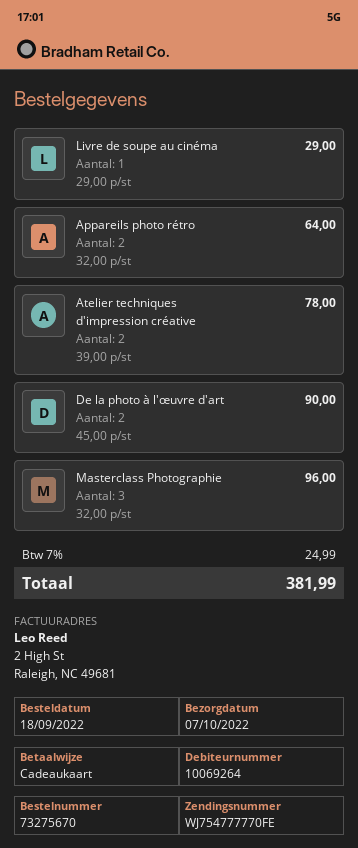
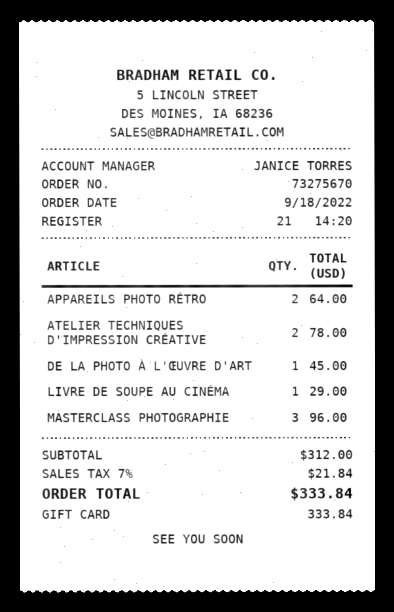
De la photo à l'œuvre d'art: 2 for 90.00 -> 1 for 45.00
tax: 7% = 24.99 -> 7% = 21.84
total: 381.99 -> 333.84

